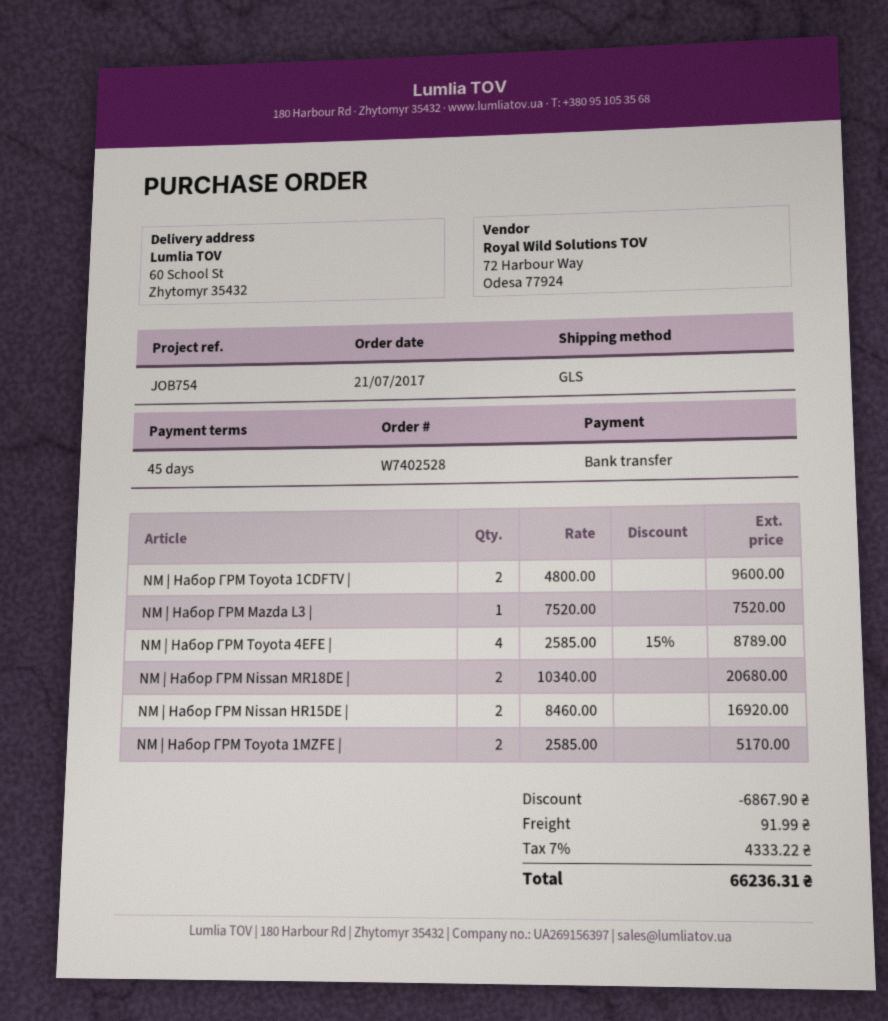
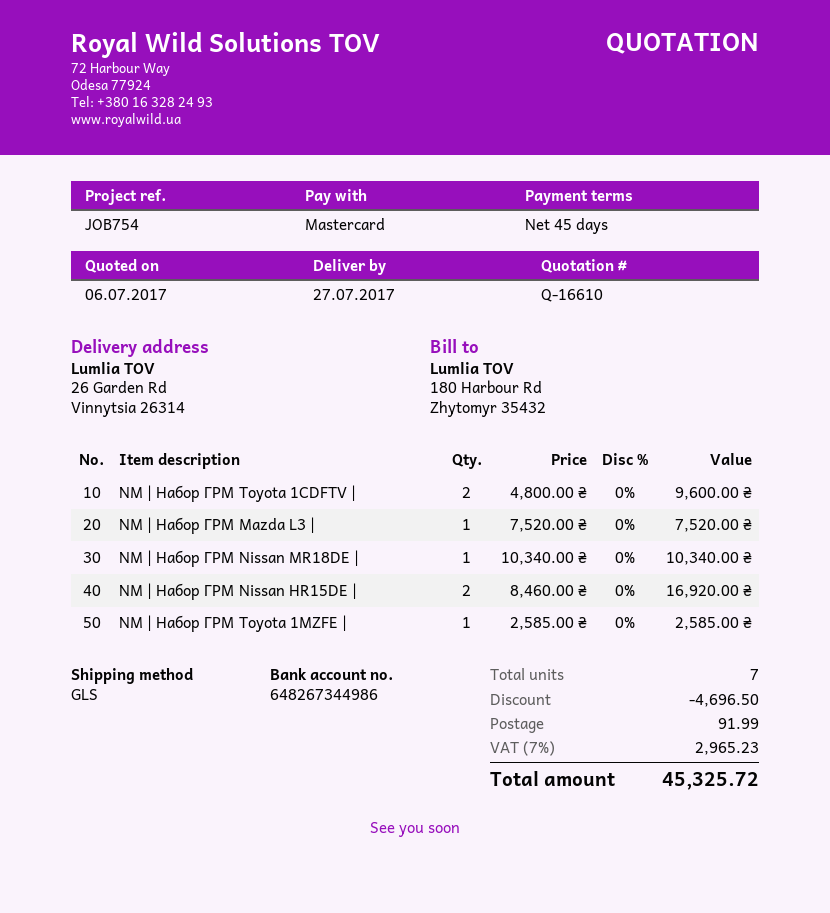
payment method: bank transfer -> Mastercard
ship to: 60 School St, Zhytomyr 35432 -> 26 Garden Rd, Vinnytsia 26314
NM | Набор ГРМ Toyota 4EFE |: 4 x 2585.00 - 15% = 8789.00 -> none
NM | Набор ГРМ Nissan MR18DE |: 2 x 10340.00 = 20680.00 -> 1 x 10340.00 = 10340.00
NM | Набор ГРМ Toyota 1MZFE |: 2 x 2585.00 = 5170.00 -> 1 x 2585.00 = 2585.00
discount: 6867.90 -> 4696.50
tax: 7% = 4333.22 -> 7% = 2965.23
total: 66236.31 -> 45325.72

